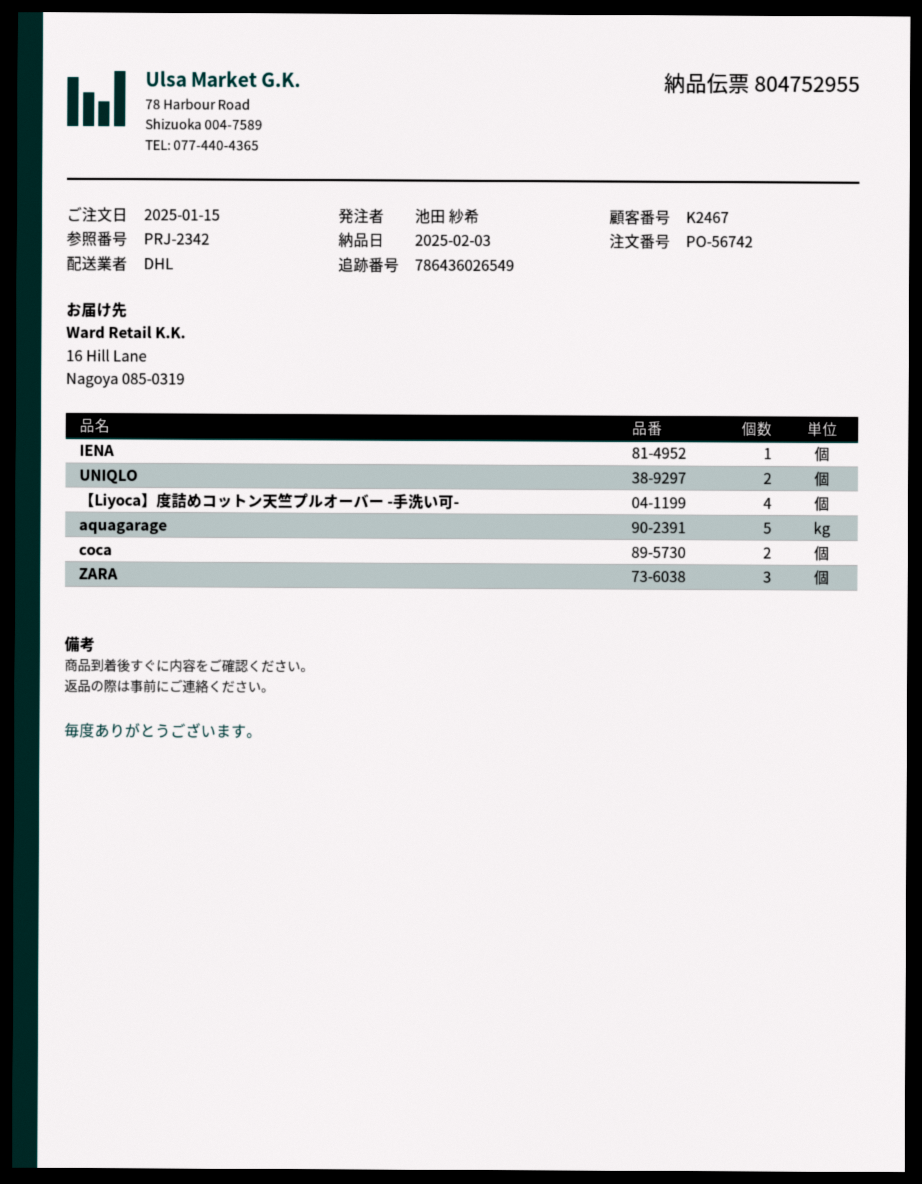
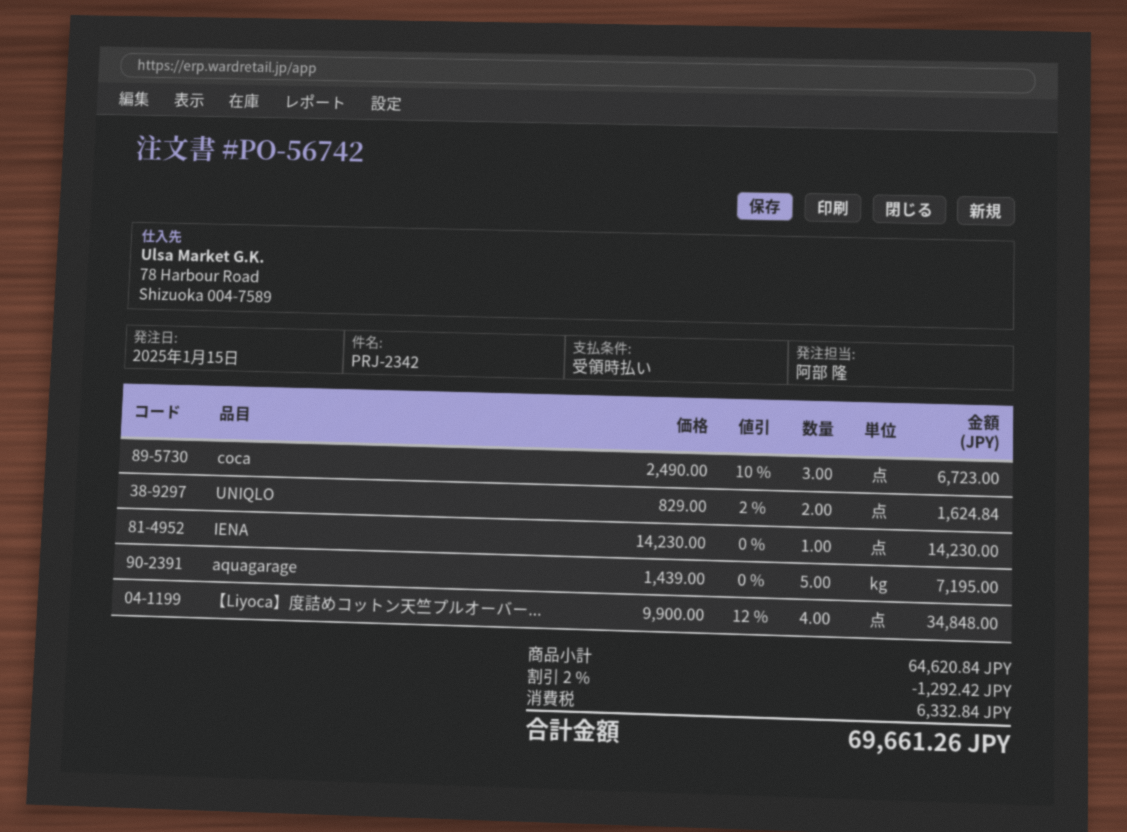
ordered by: 池田 紗希 -> 阿部 隆
coca: 2 -> 3
ZARA: 3 -> none

